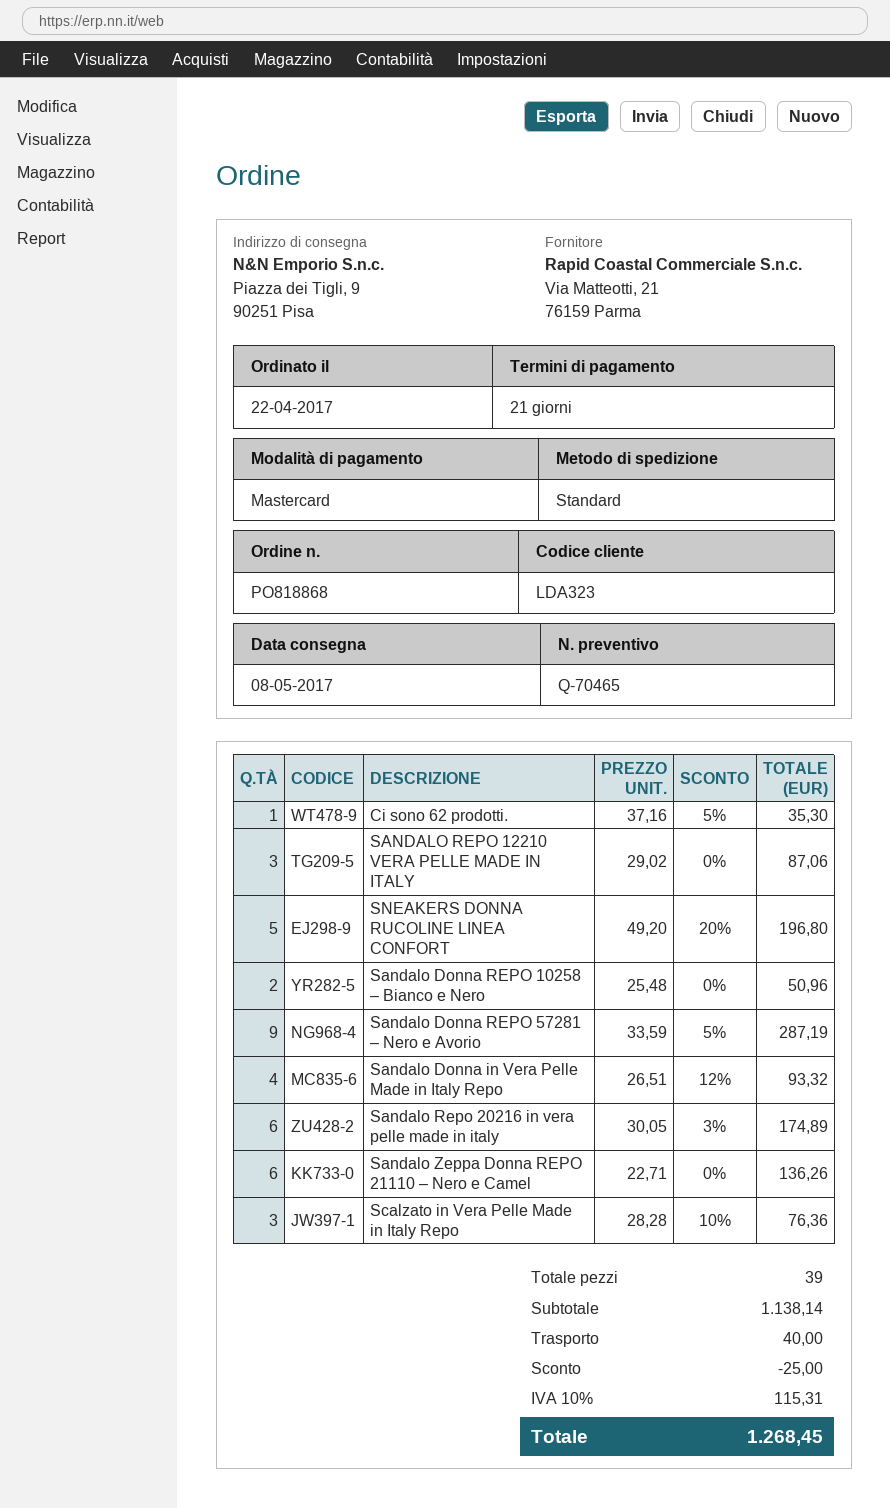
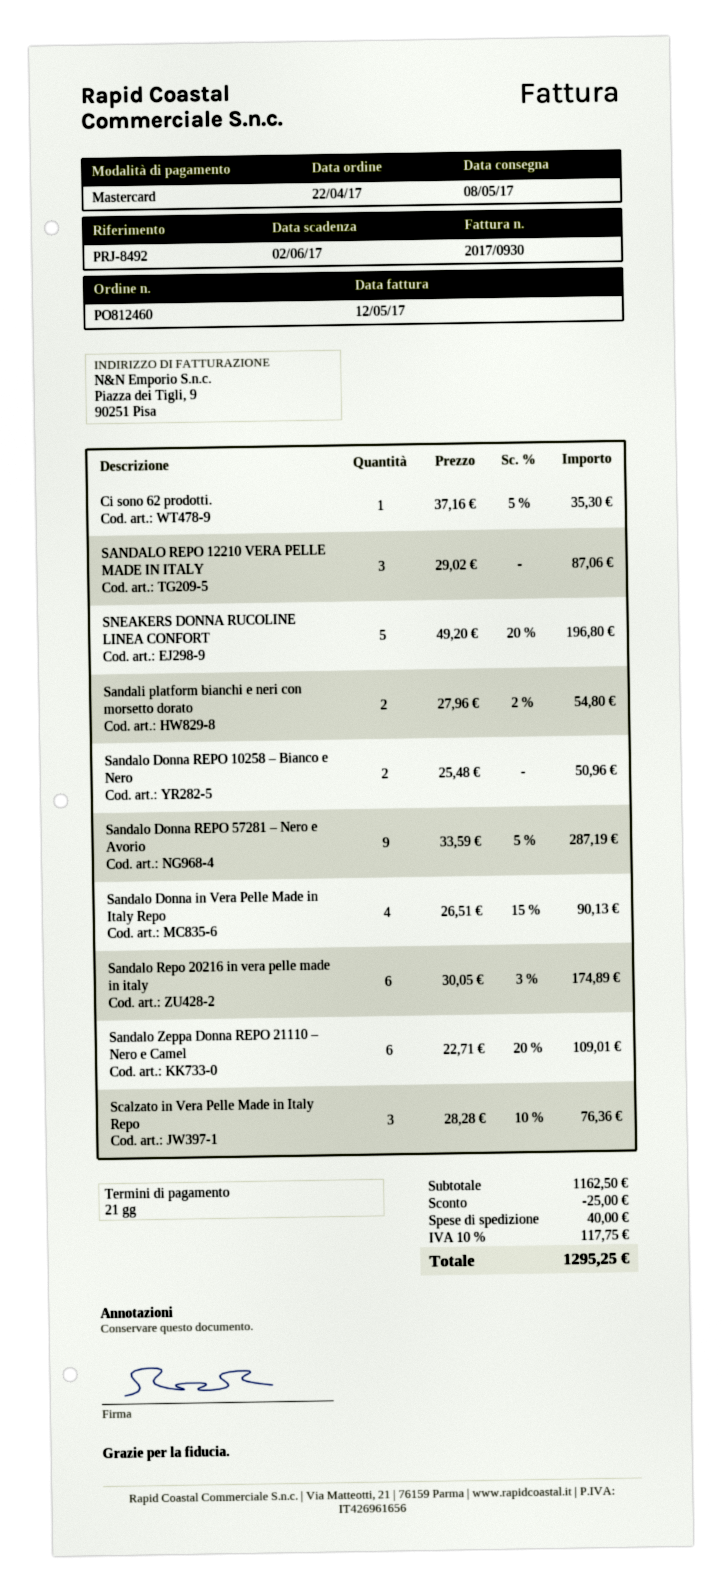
order number: PO818868 -> PO812460
Sandalo Donna in Vera Pelle Made in Italy Repo: 4 x 26.51 - 12% = 93.32 -> 4 x 26.51 - 15% = 90.13
Sandalo Zeppa Donna REPO 21110 – Nero e Camel: 6 x 22.71 = 136.26 -> 6 x 22.71 - 20% = 109.01
Sandali platform bianchi e neri con morsetto dorato: none -> 2 x 27.96 - 2% = 54.80
subtotal: 1138.14 -> 1162.50
tax: 10% = 115.31 -> 10% = 117.75
total: 1268.45 -> 1295.25

